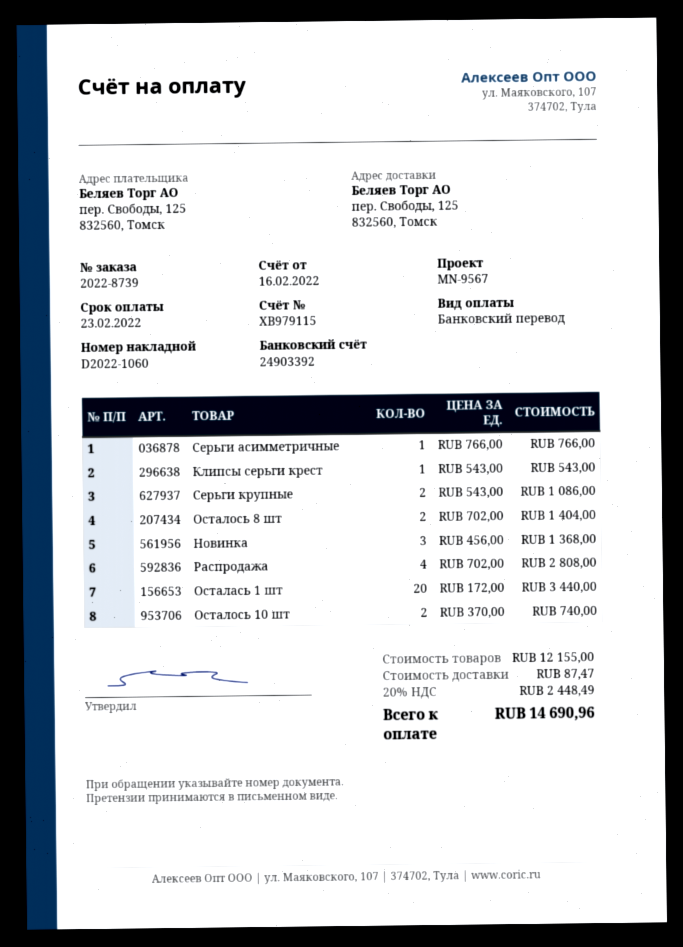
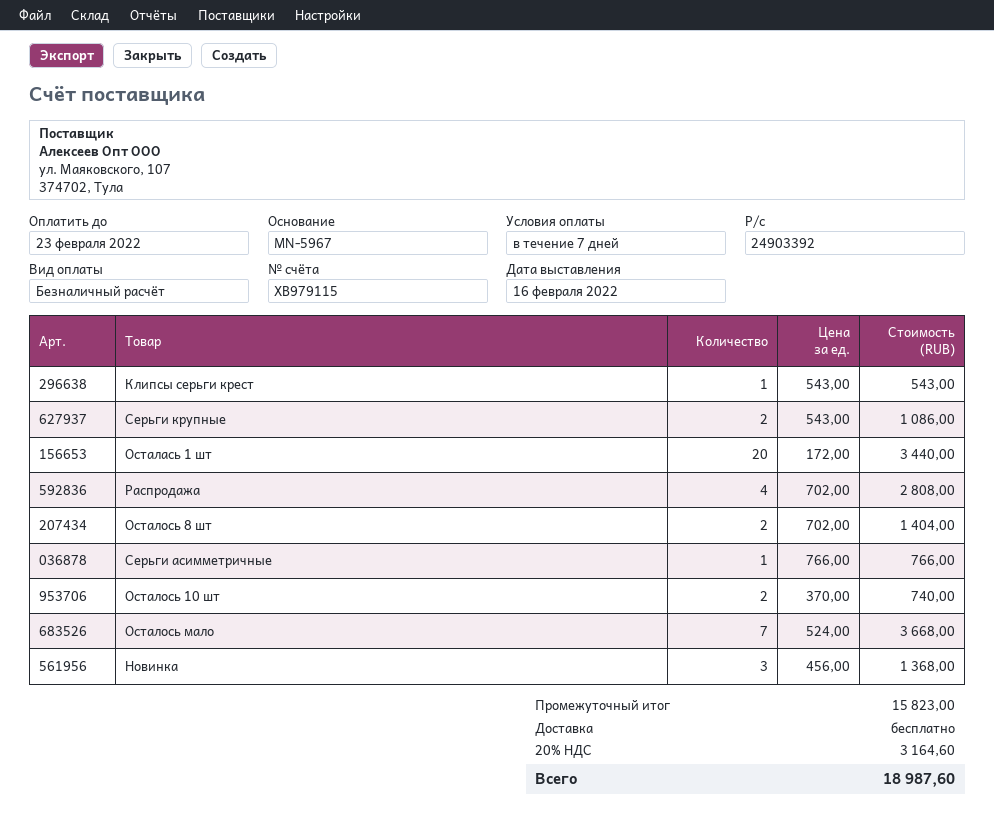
reference: MN-9567 -> MN-5967
Осталось мало: none -> 7 x 524.00 = 3668.00
subtotal: 12155.00 -> 15823.00
shipping: 87.47 -> 0.00
tax: 20% = 2448.49 -> 20% = 3164.60
total: 14690.96 -> 18987.60

